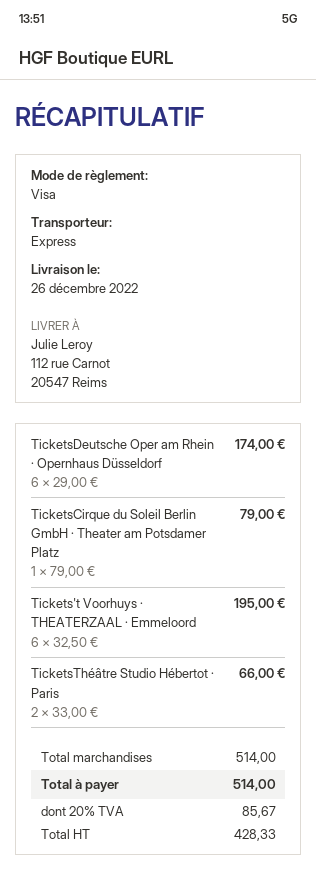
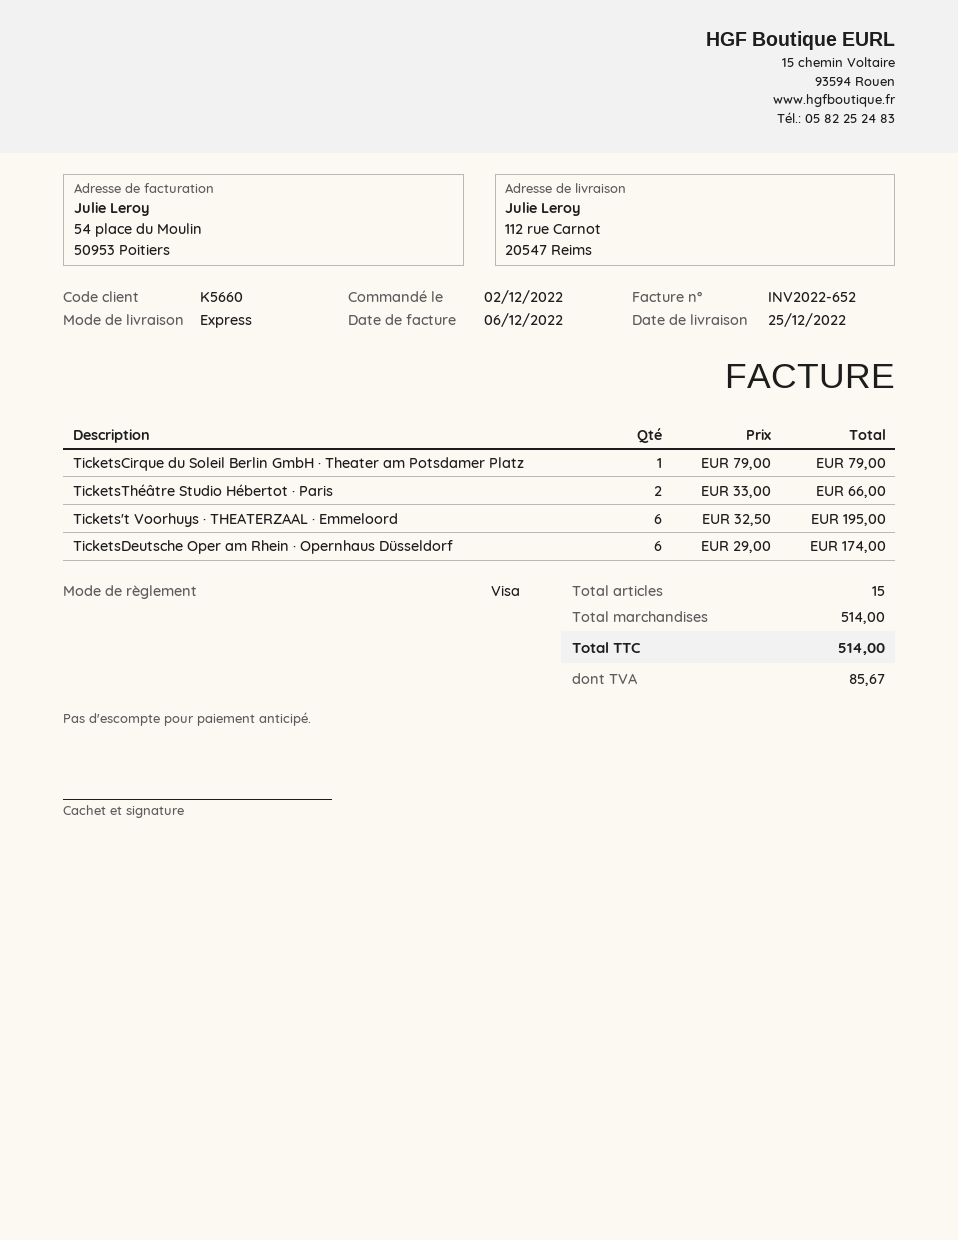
delivery date: 2022-12-26 -> 2022-12-25

